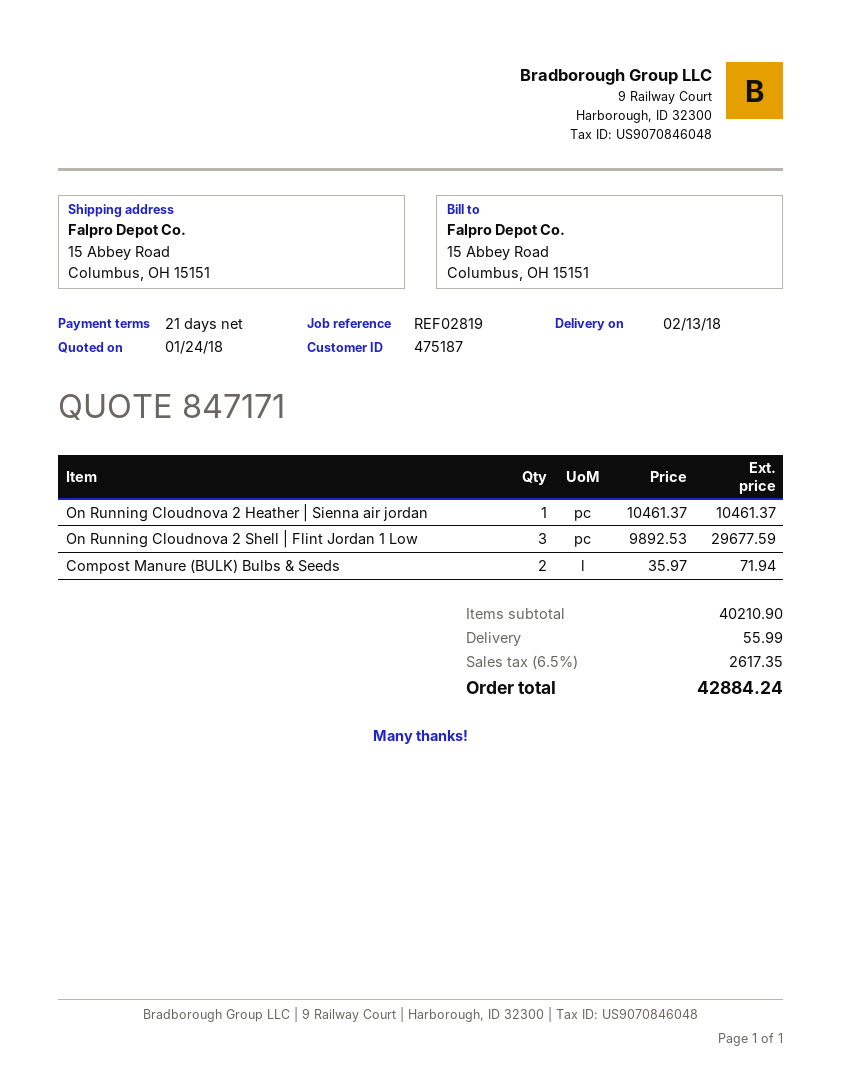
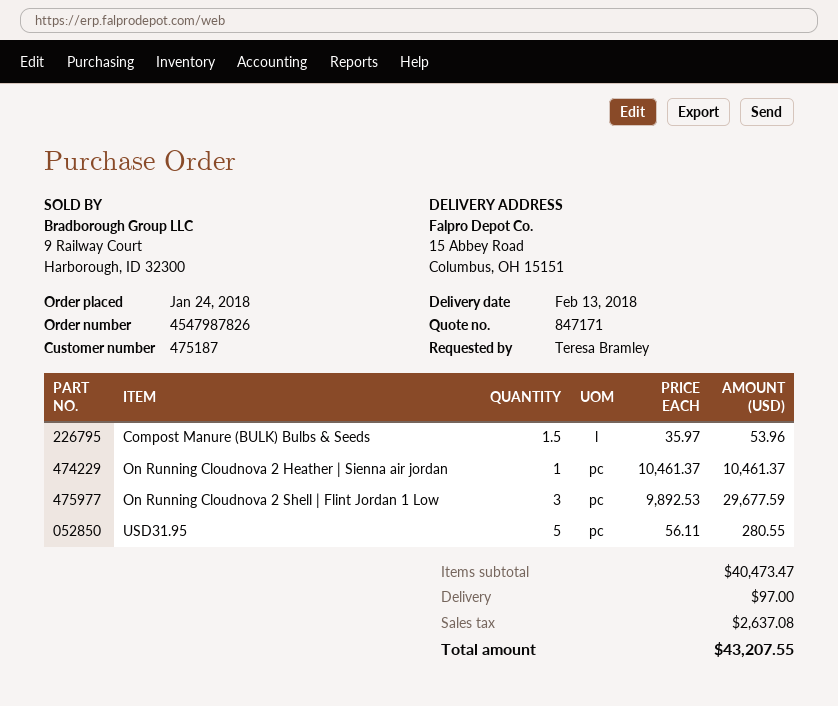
Compost Manure (BULK) Bulbs & Seeds: 2 x 35.97 = 71.94 -> 1.5 x 35.97 = 53.96
USD31.95: none -> 5 x 56.11 = 280.55
subtotal: 40210.90 -> 40473.47
shipping: 55.99 -> 97.00
tax: 2617.35 -> 2637.08
total: 42884.24 -> 43207.55

